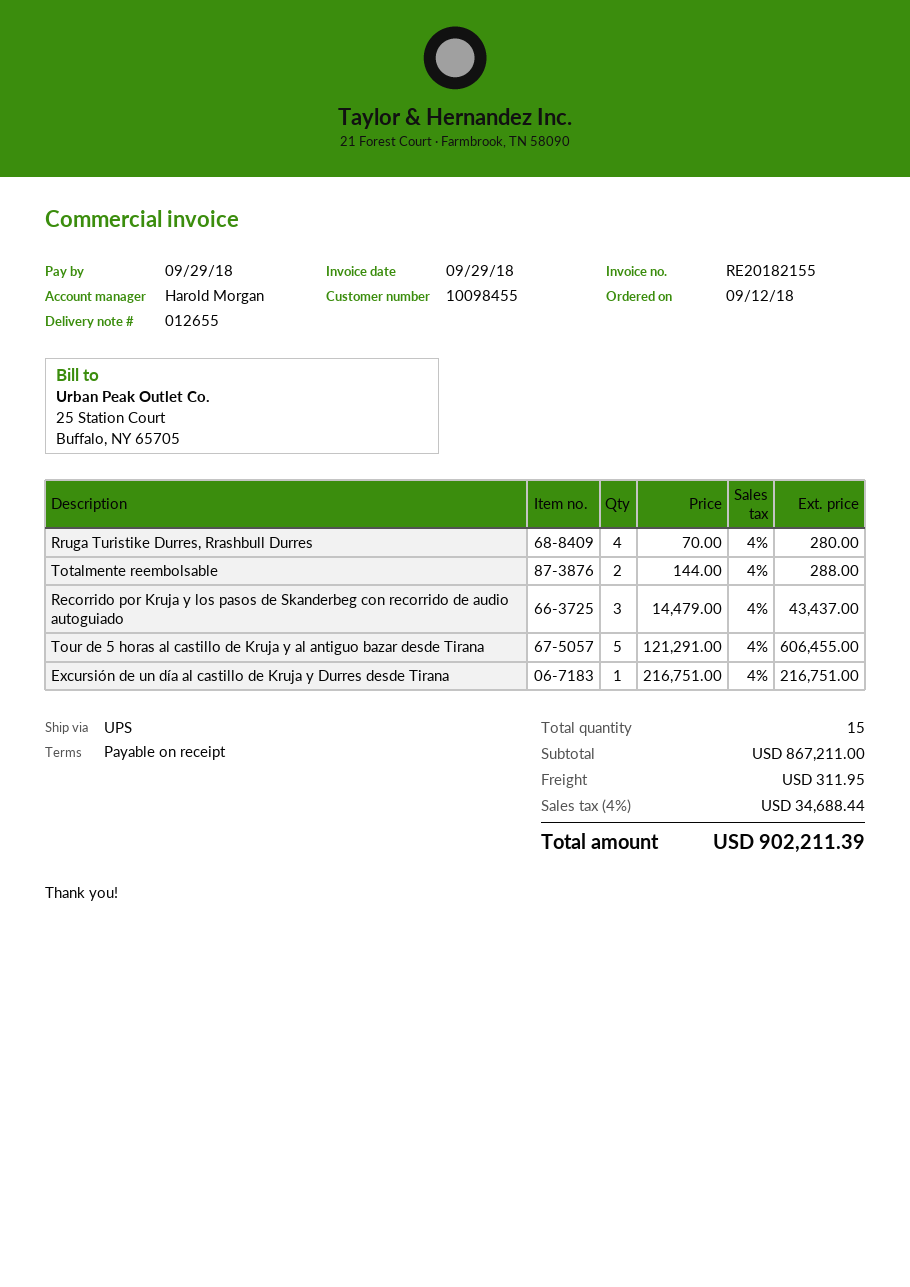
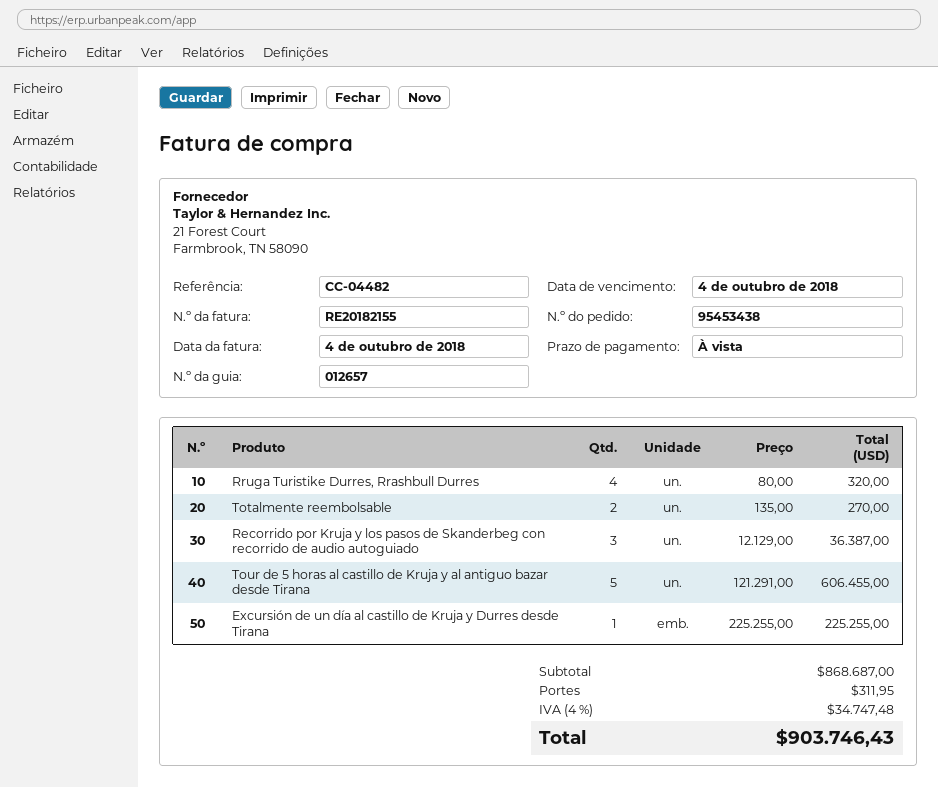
delivery note number: 012655 -> 012657
invoice date: 2018-09-29 -> 2018-10-04
due date: 2018-09-29 -> 2018-10-04
Rruga Turistike Durres, Rrashbull Durres: 4 x 70.00 = 280.00 -> 4 x 80.00 = 320.00
Totalmente reembolsable: 2 x 144.00 = 288.00 -> 2 x 135.00 = 270.00
Recorrido por Kruja y los pasos de Skanderbeg con recorrido de audio autoguiado: 3 x 14479.00 = 43437.00 -> 3 x 12129.00 = 36387.00
Excursión de un día al castillo de Kruja y Durres desde Tirana: 1 x 216751.00 = 216751.00 -> 1 x 225255.00 = 225255.00
subtotal: 867211.00 -> 868687.00
tax: 4% = 34688.44 -> 4% = 34747.48
total: 902211.39 -> 903746.43

